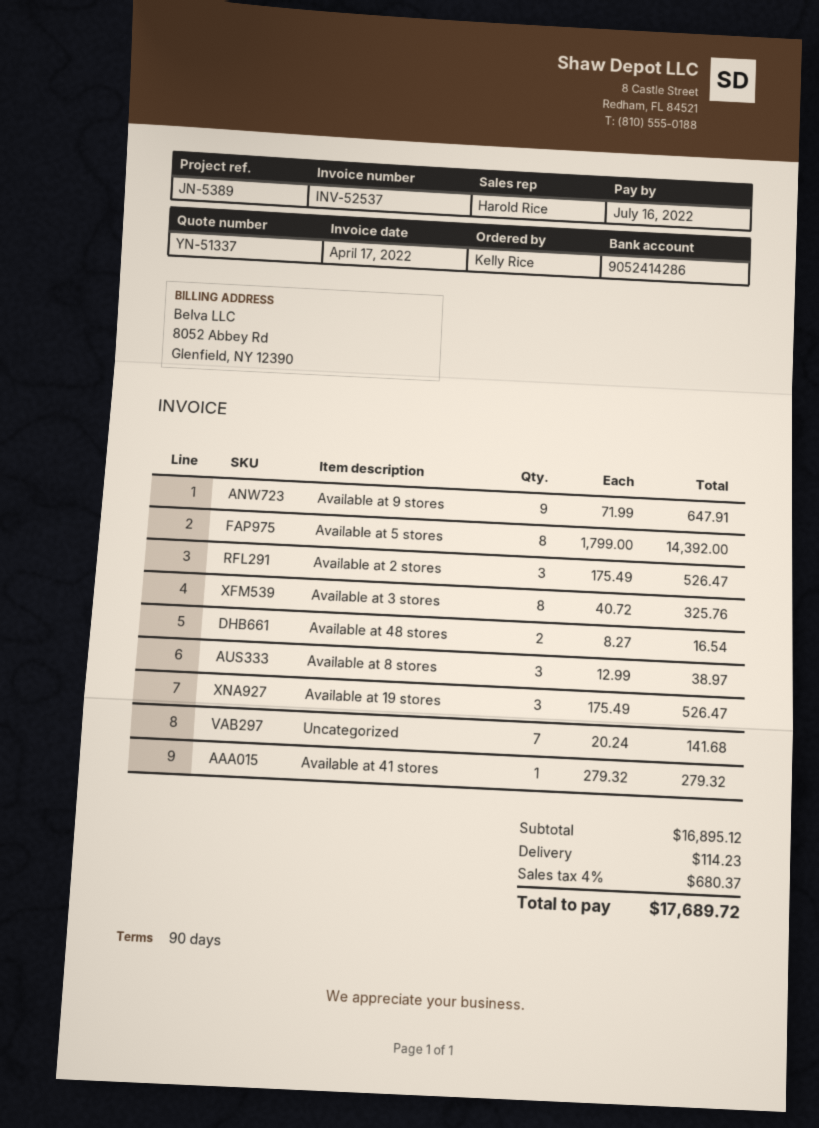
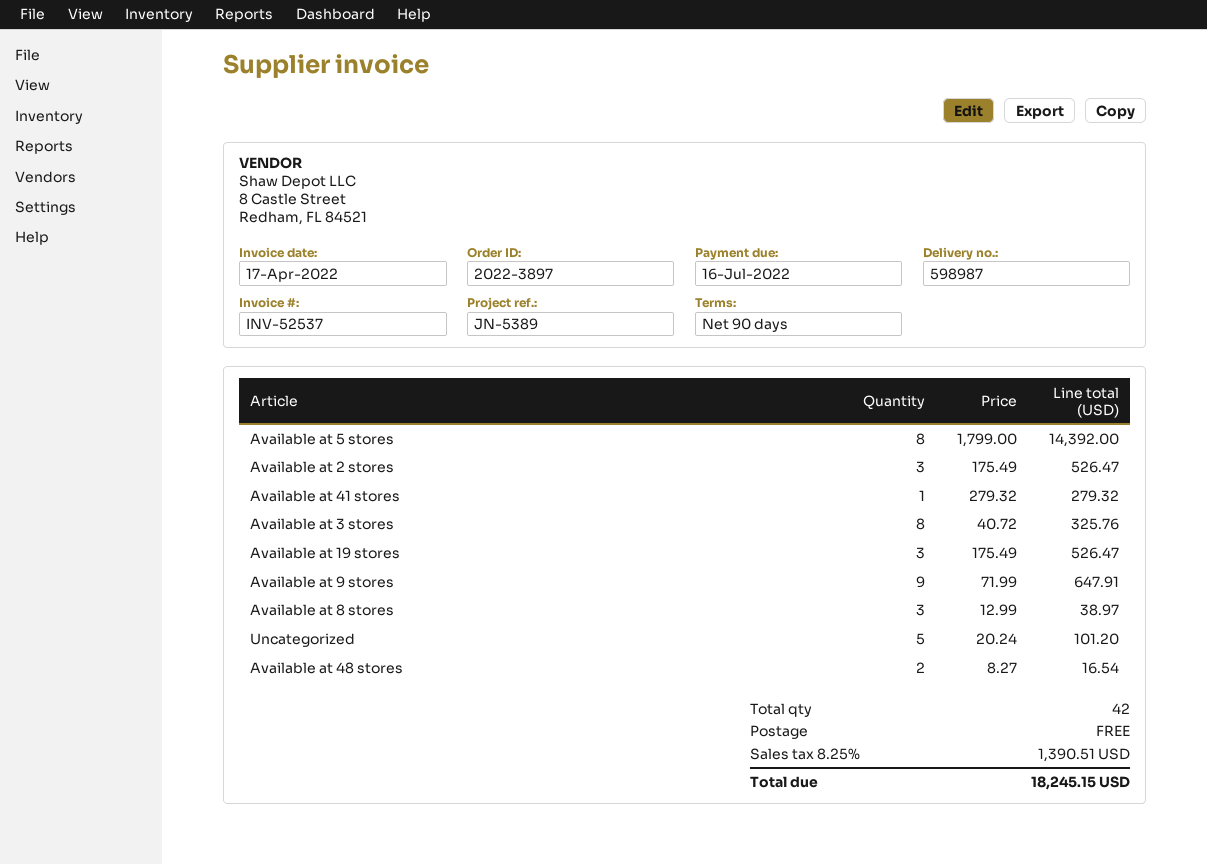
Uncategorized: 7 x 20.24 = 141.68 -> 5 x 20.24 = 101.20
shipping: 114.23 -> 0.00
tax: 4% = 680.37 -> 8.25% = 1390.51
total: 17689.72 -> 18245.15

